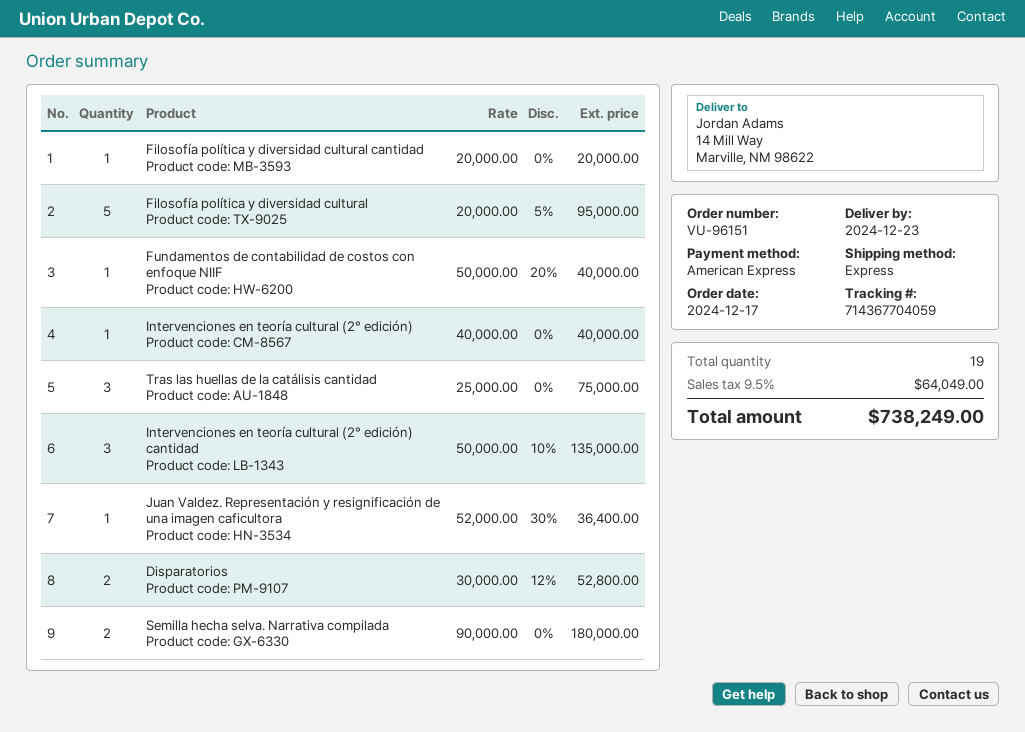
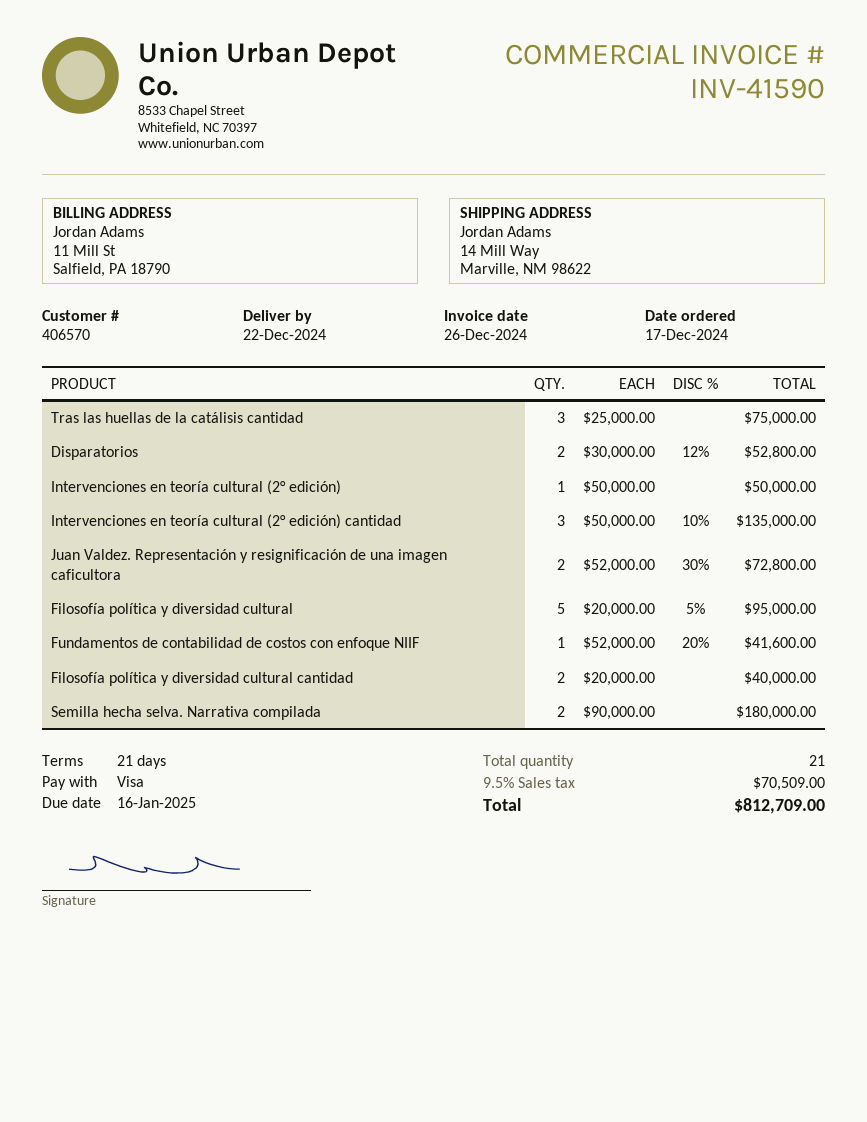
delivery date: 2024-12-23 -> 2024-12-22
payment method: American Express -> Visa
Filosofía política y diversidad cultural cantidad: 1 x 20000.00 = 20000.00 -> 2 x 20000.00 = 40000.00
Fundamentos de contabilidad de costos con enfoque NIIF: 1 x 50000.00 - 20% = 40000.00 -> 1 x 52000.00 - 20% = 41600.00
Intervenciones en teoría cultural (2° edición): 1 x 40000.00 = 40000.00 -> 1 x 50000.00 = 50000.00
Juan Valdez. Representación y resignificación de una imagen caficultora: 1 x 52000.00 - 30% = 36400.00 -> 2 x 52000.00 - 30% = 72800.00
total quantity: 19 -> 21
tax: 9.5% = 64049.00 -> 9.5% = 70509.00
total: 738249.00 -> 812709.00

